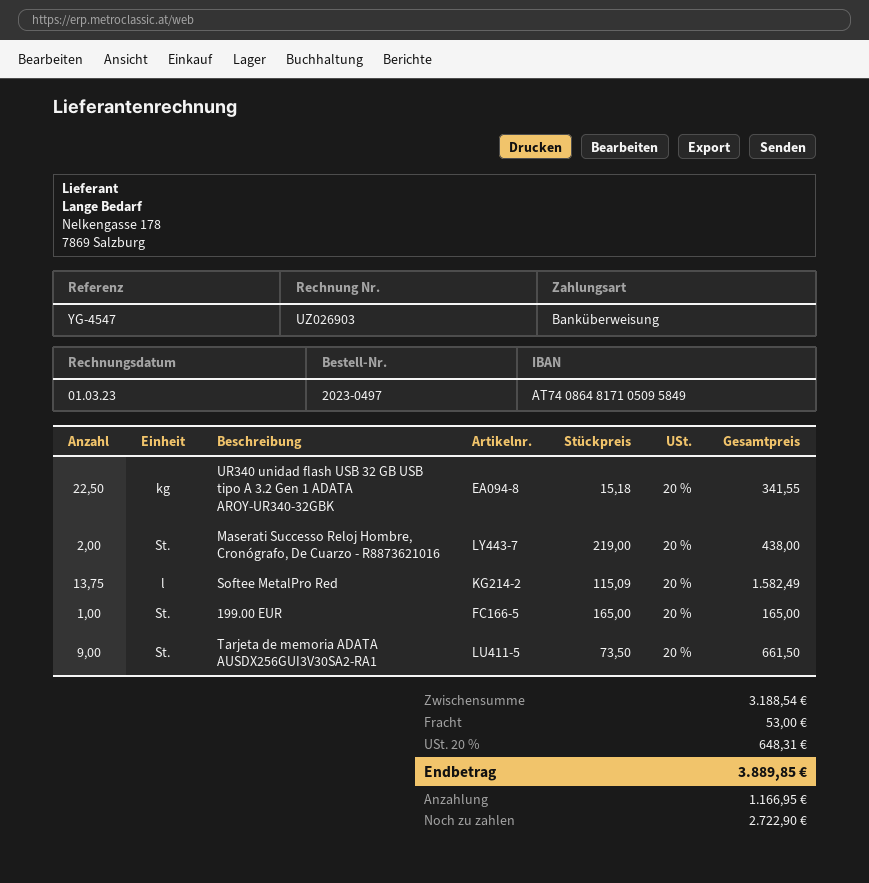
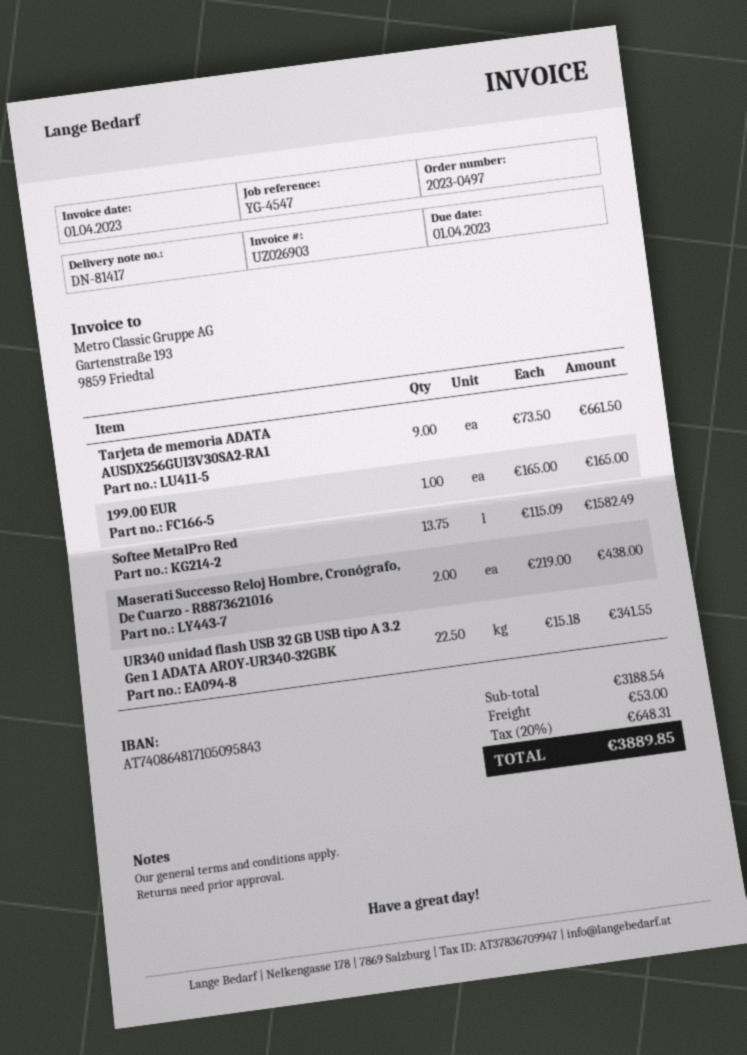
invoice date: 2023-03-01 -> 2023-04-01
bank account: AT740864817105095849 -> AT740864817105095843

